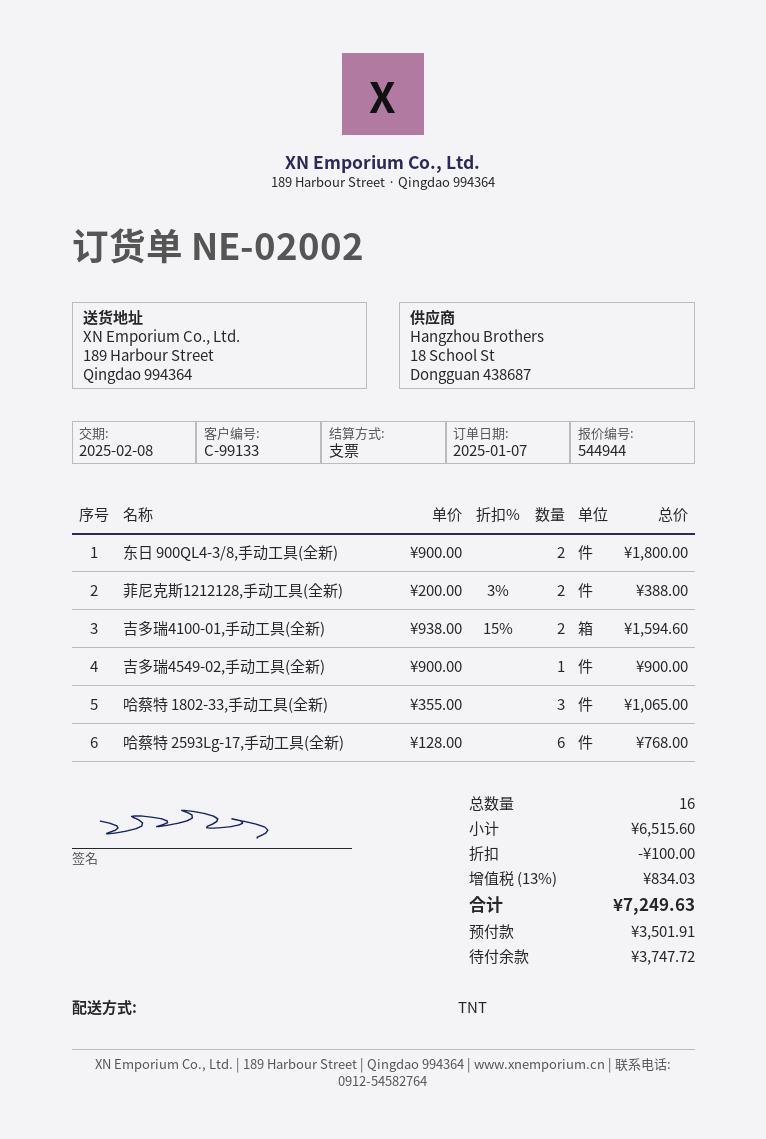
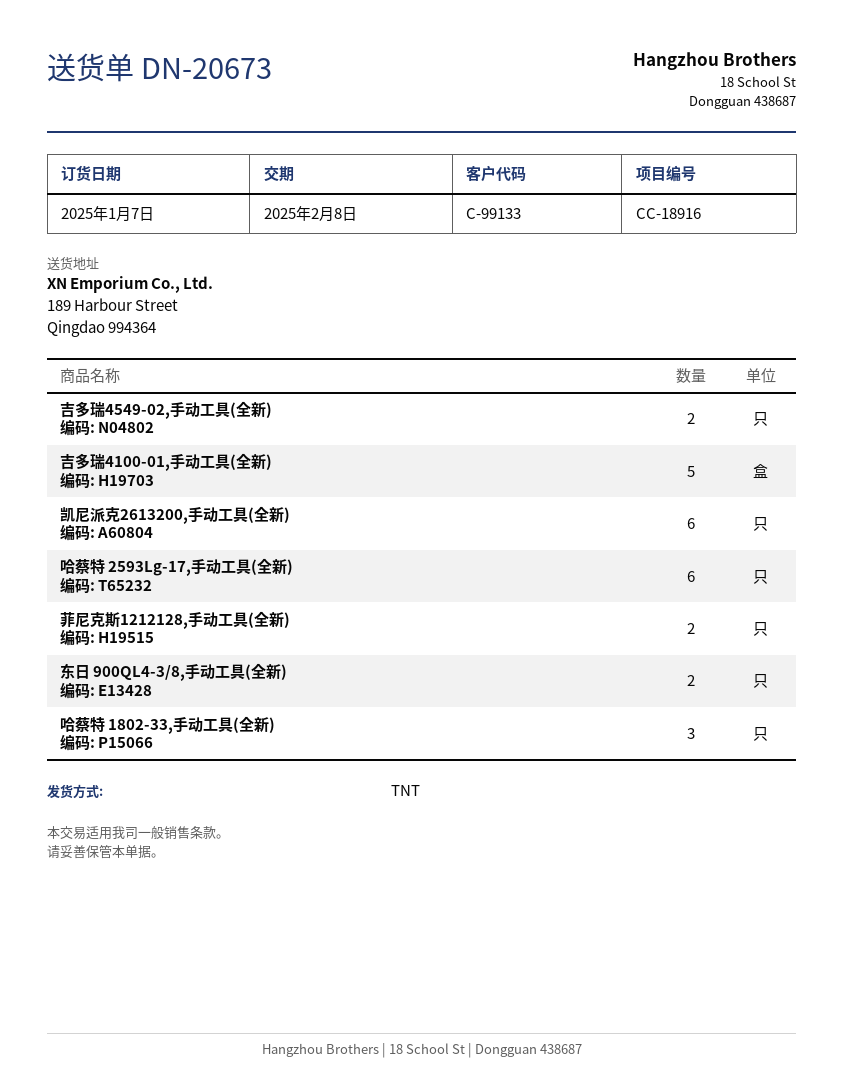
吉多瑞4100-01,手动工具(全新): 2 -> 5
吉多瑞4549-02,手动工具(全新): 1 -> 2
凯尼派克2613200,手动工具(全新): none -> 6

